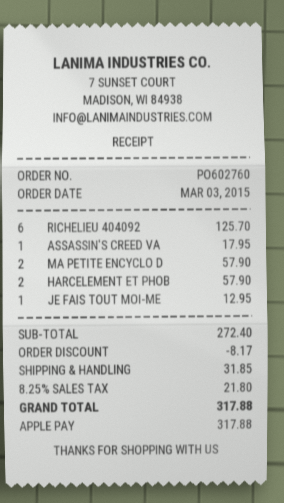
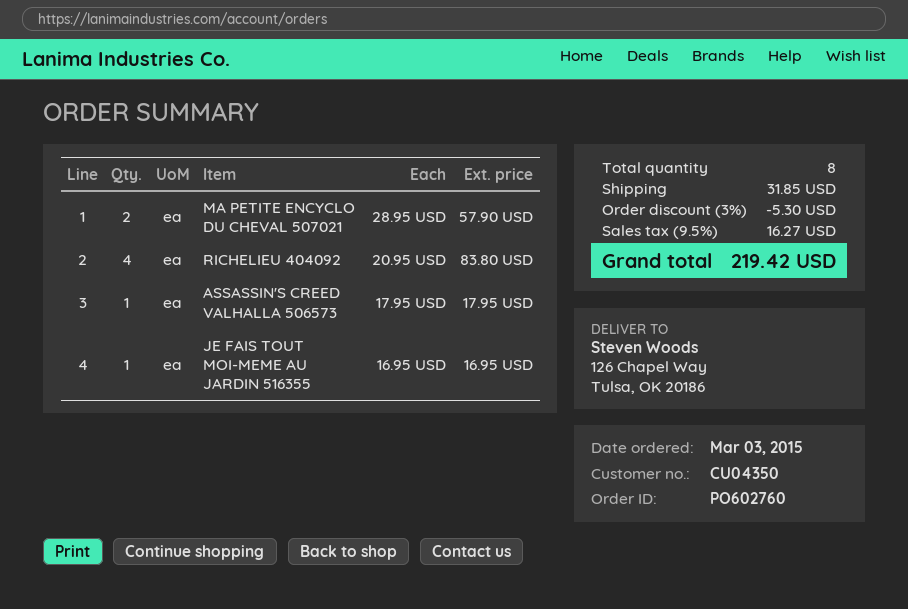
RICHELIEU 404092: 6 for 125.70 -> 4 for 83.80
HARCELEMENT ET PHOB: 2 for 57.90 -> none
JE FAIS TOUT MOI-ME: 1 for 12.95 -> 1 for 16.95
discount: 8.17 -> 5.30
tax: 8.25% = 21.80 -> 9.5% = 16.27
total: 317.88 -> 219.42

